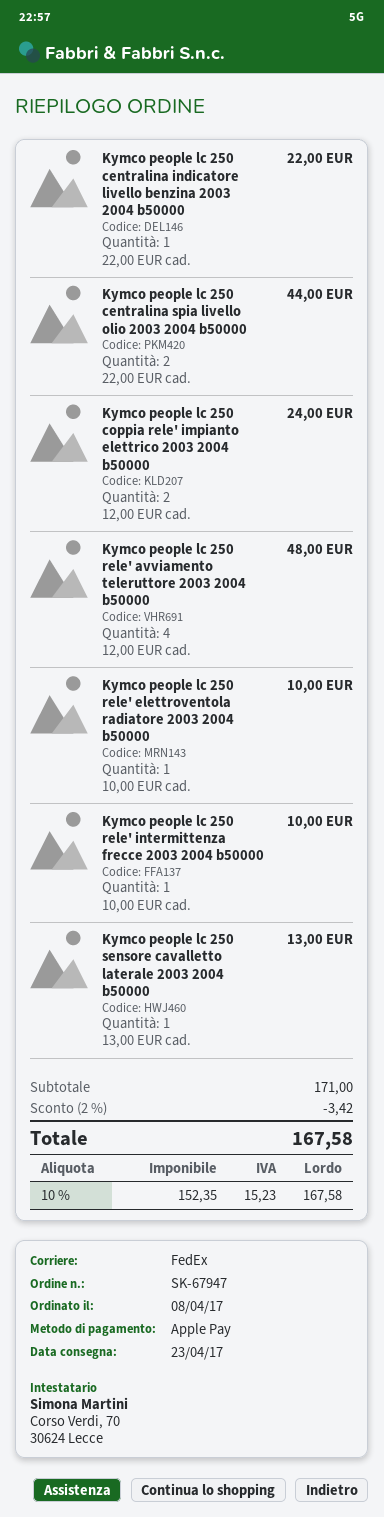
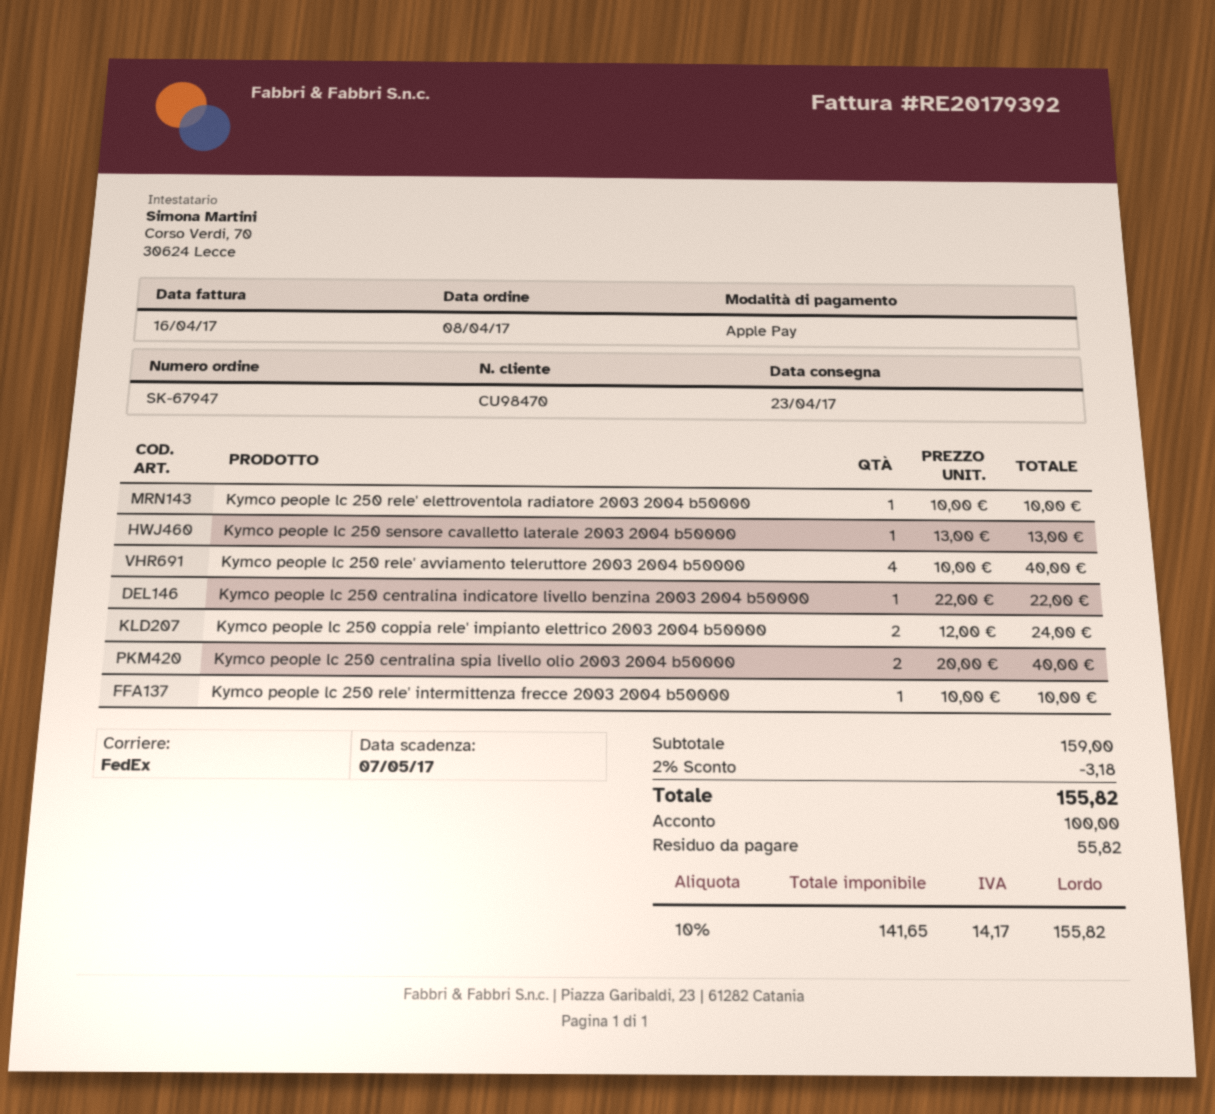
Kymco people lc 250 centralina spia livello olio 2003 2004 b50000: 2 x 22.00 = 44.00 -> 2 x 20.00 = 40.00
Kymco people lc 250 rele' avviamento teleruttore 2003 2004 b50000: 4 x 12.00 = 48.00 -> 4 x 10.00 = 40.00
subtotal: 171.00 -> 159.00
discount: 2% = 3.42 -> 2% = 3.18
net: 152.35 -> 141.65
tax: 10% = 15.23 -> 10% = 14.17
total: 167.58 -> 155.82

